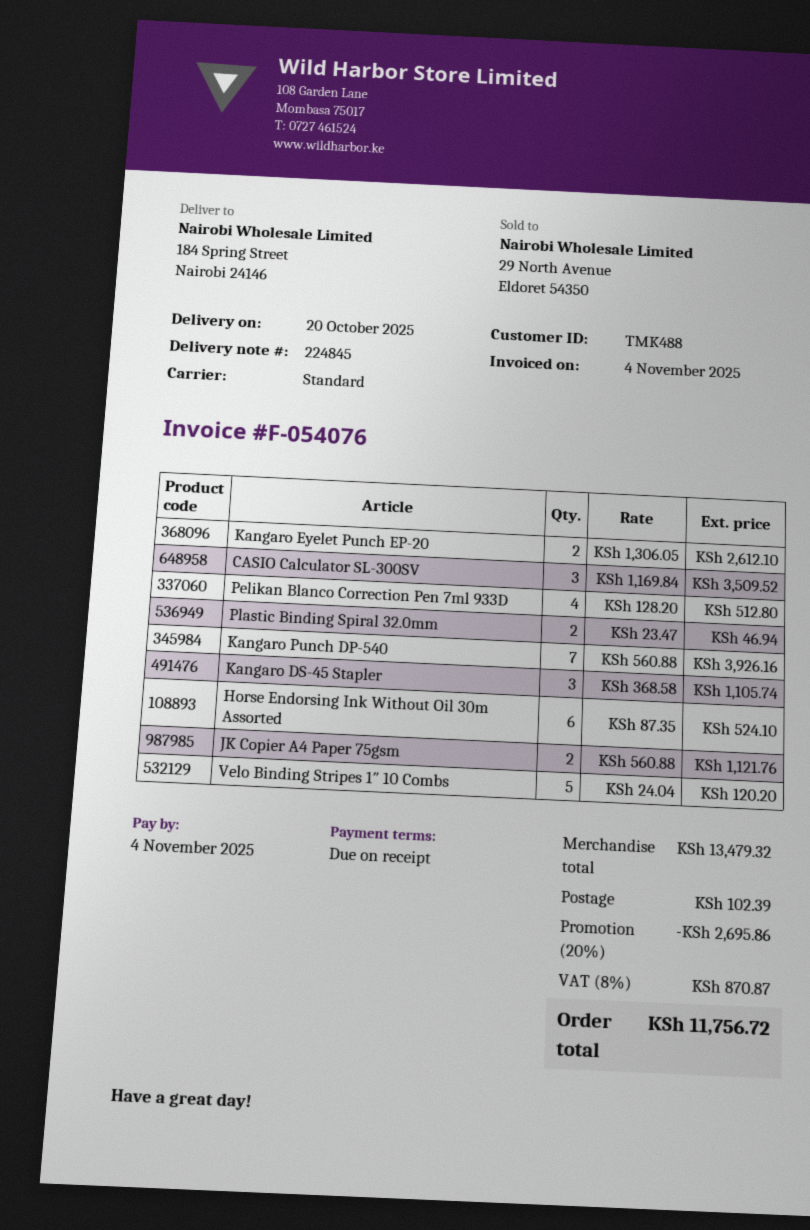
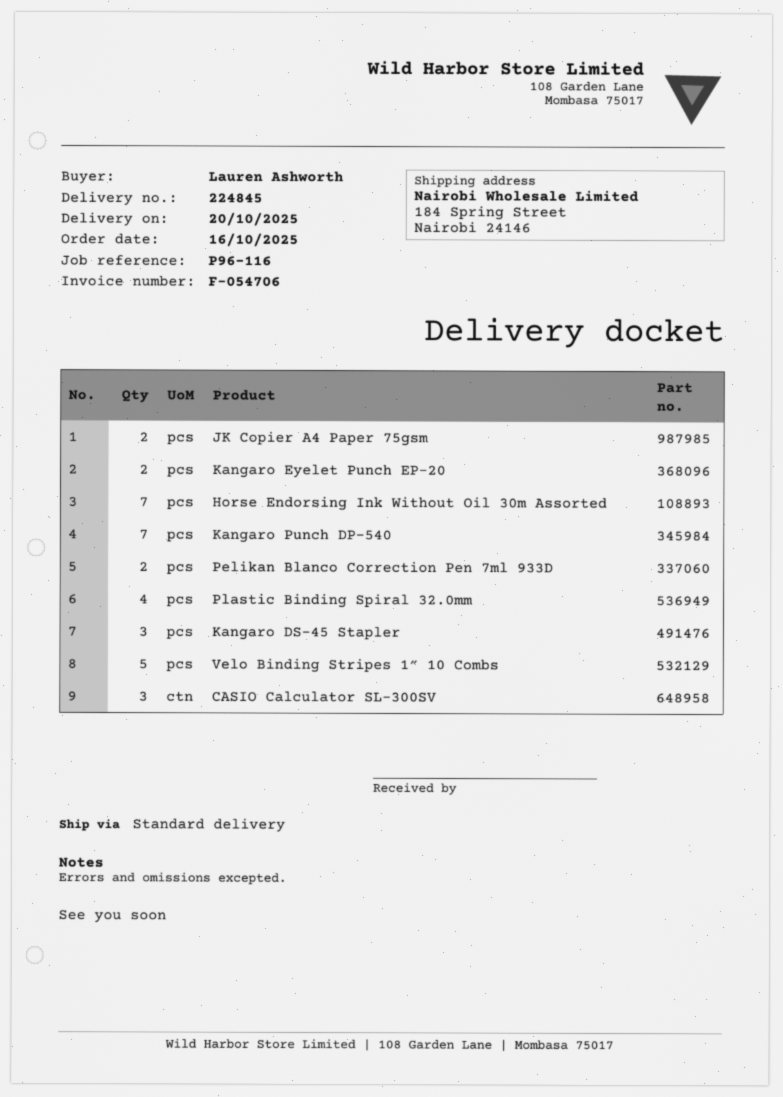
invoice number: F-054076 -> F-054706
Pelikan Blanco Correction Pen 7ml 933D: 4 -> 2
Plastic Binding Spiral 32.0mm: 2 -> 4
Horse Endorsing Ink Without Oil 30m Assorted: 6 -> 7

